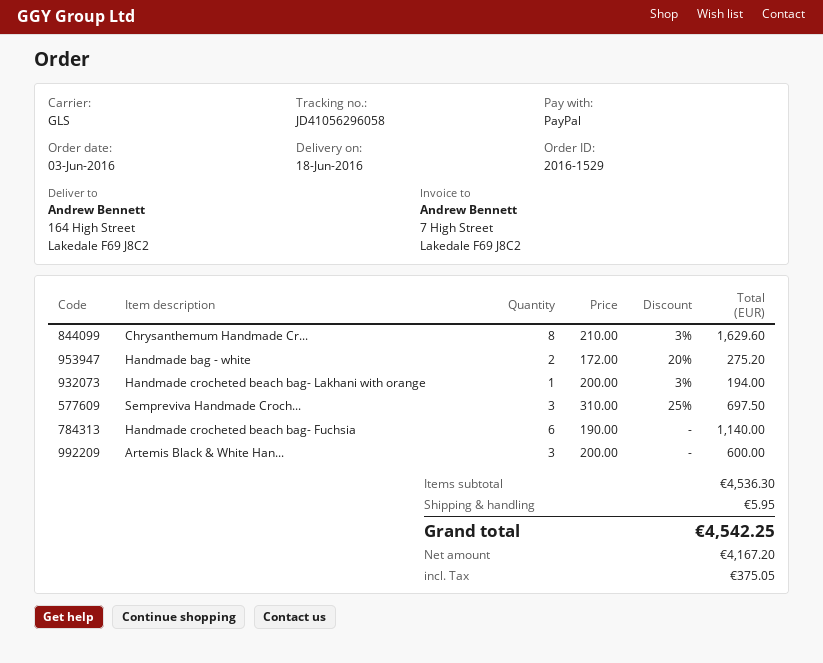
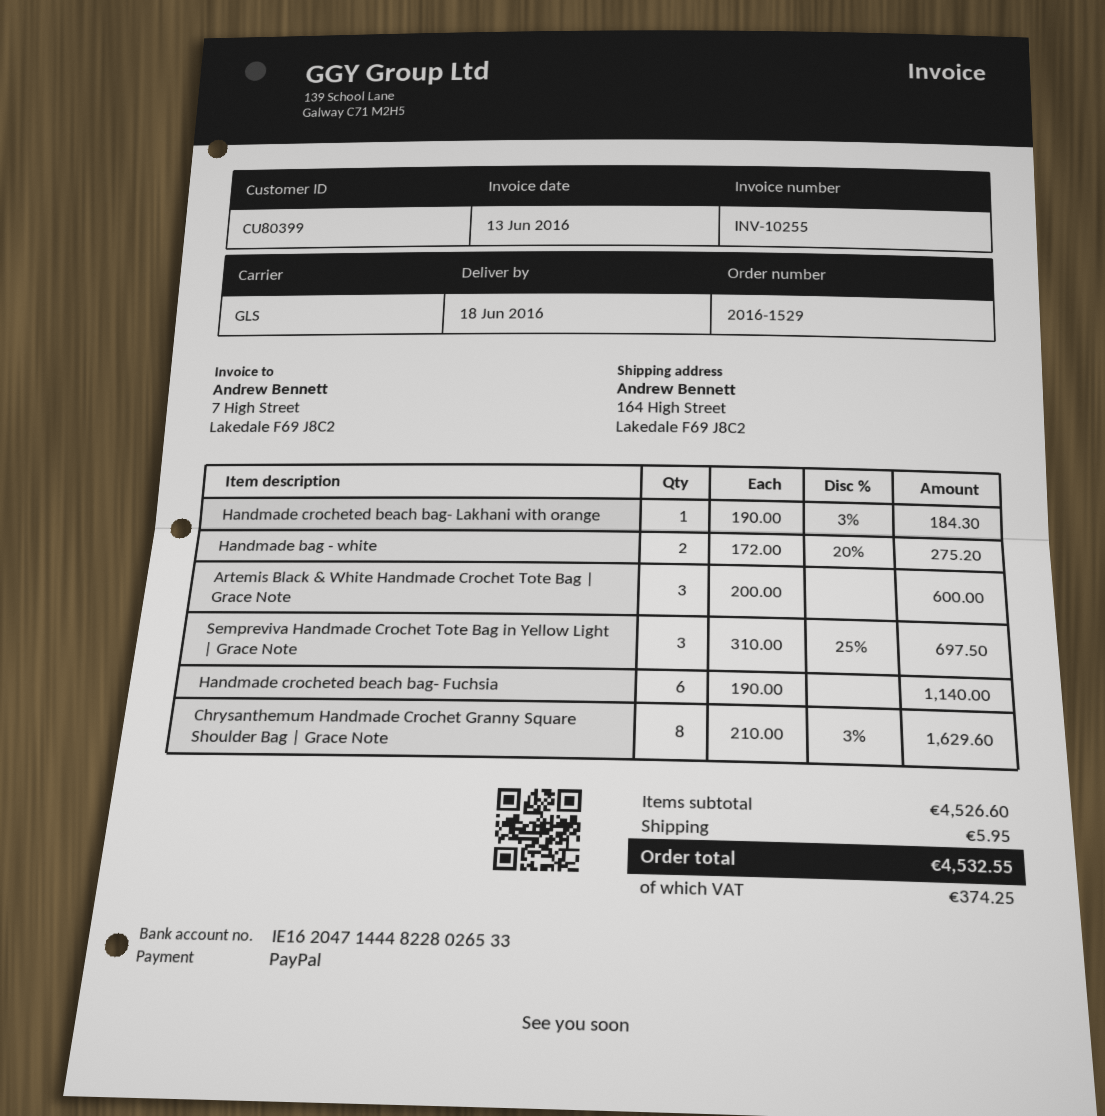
Handmade crocheted beach bag- Lakhani with orange: 1 x 200.00 - 3% = 194.00 -> 1 x 190.00 - 3% = 184.30
subtotal: 4536.30 -> 4526.60
tax: 375.05 -> 374.25
total: 4542.25 -> 4532.55

